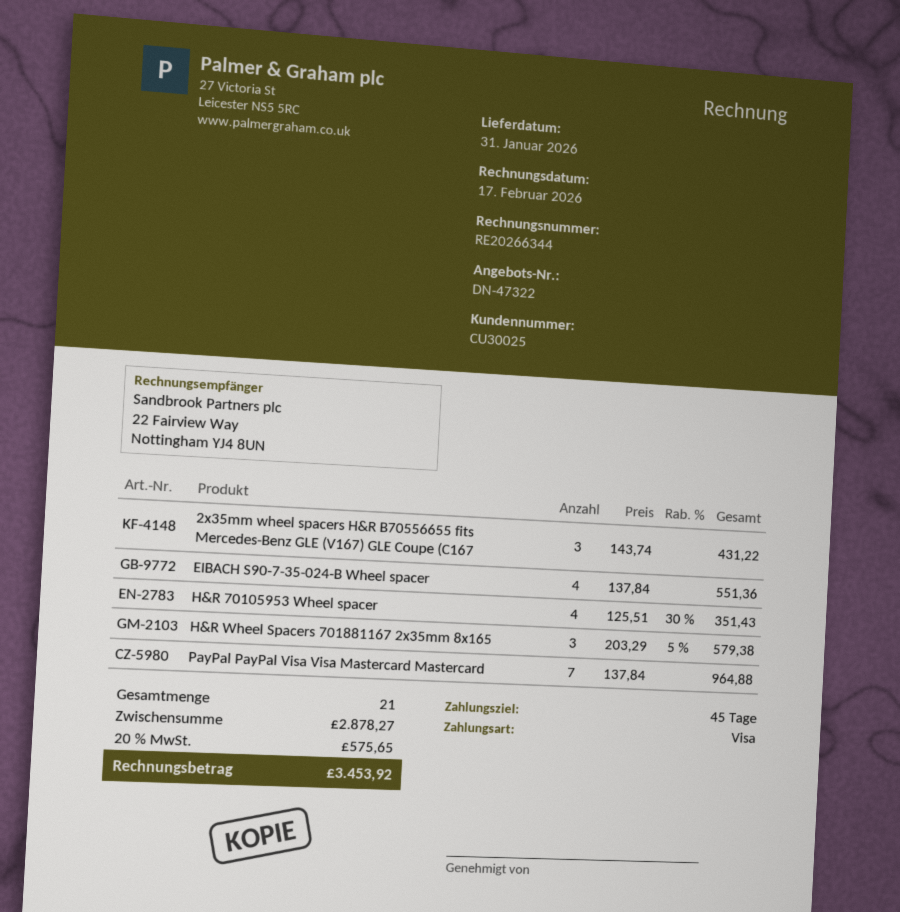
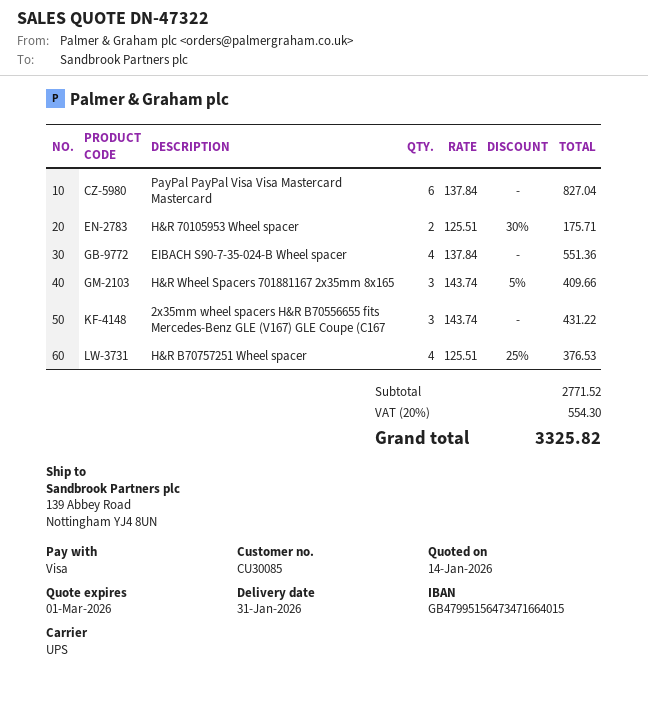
customer number: CU30025 -> CU30085
H&R 70105953 Wheel spacer: 4 x 125.51 - 30% = 351.43 -> 2 x 125.51 - 30% = 175.71
H&R Wheel Spacers 701881167 2x35mm 8x165: 3 x 203.29 - 5% = 579.38 -> 3 x 143.74 - 5% = 409.66
PayPal PayPal Visa Visa Mastercard Mastercard: 7 x 137.84 = 964.88 -> 6 x 137.84 = 827.04
H&R B70757251 Wheel spacer: none -> 4 x 125.51 - 25% = 376.53
subtotal: 2878.27 -> 2771.52
tax: 20% = 575.65 -> 20% = 554.30
total: 3453.92 -> 3325.82

